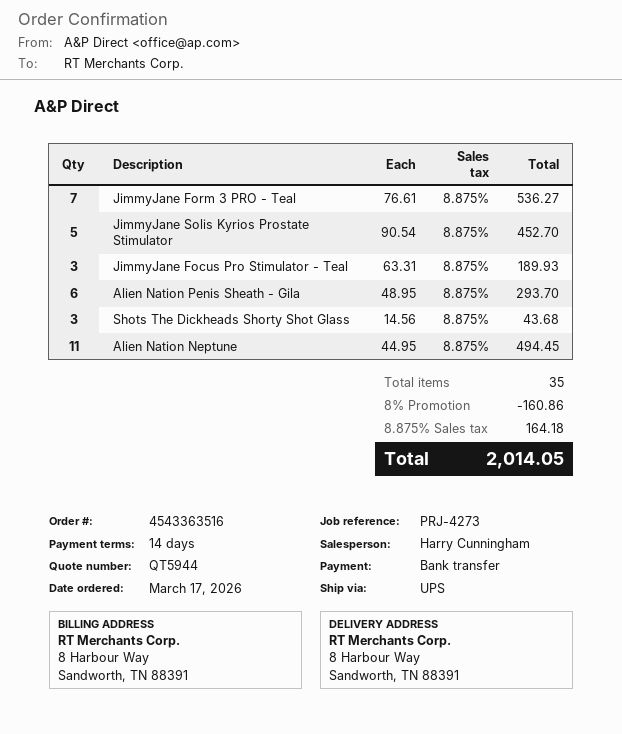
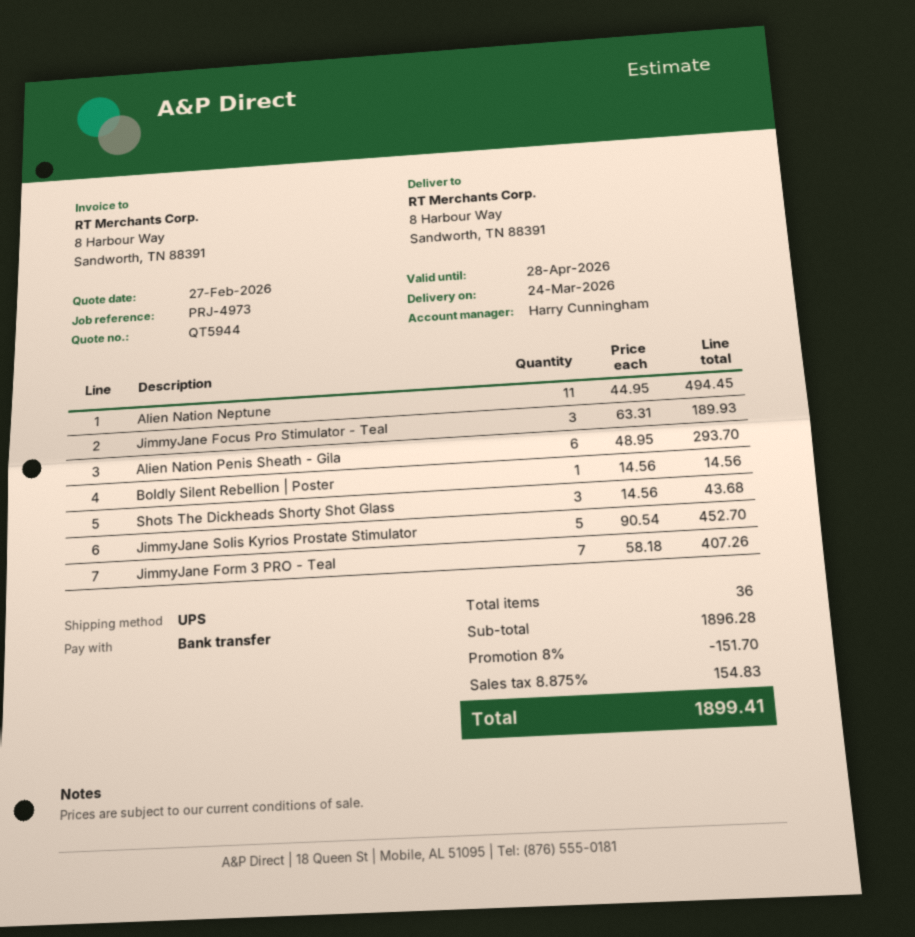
reference: PRJ-4273 -> PRJ-4973
JimmyJane Form 3 PRO - Teal: 7 x 76.61 = 536.27 -> 7 x 58.18 = 407.26
Boldly Silent Rebellion | Poster: none -> 1 x 14.56 = 14.56
total quantity: 35 -> 36
discount: 8% = 160.86 -> 8% = 151.70
tax: 8.875% = 164.18 -> 8.875% = 154.83
total: 2014.05 -> 1899.41

